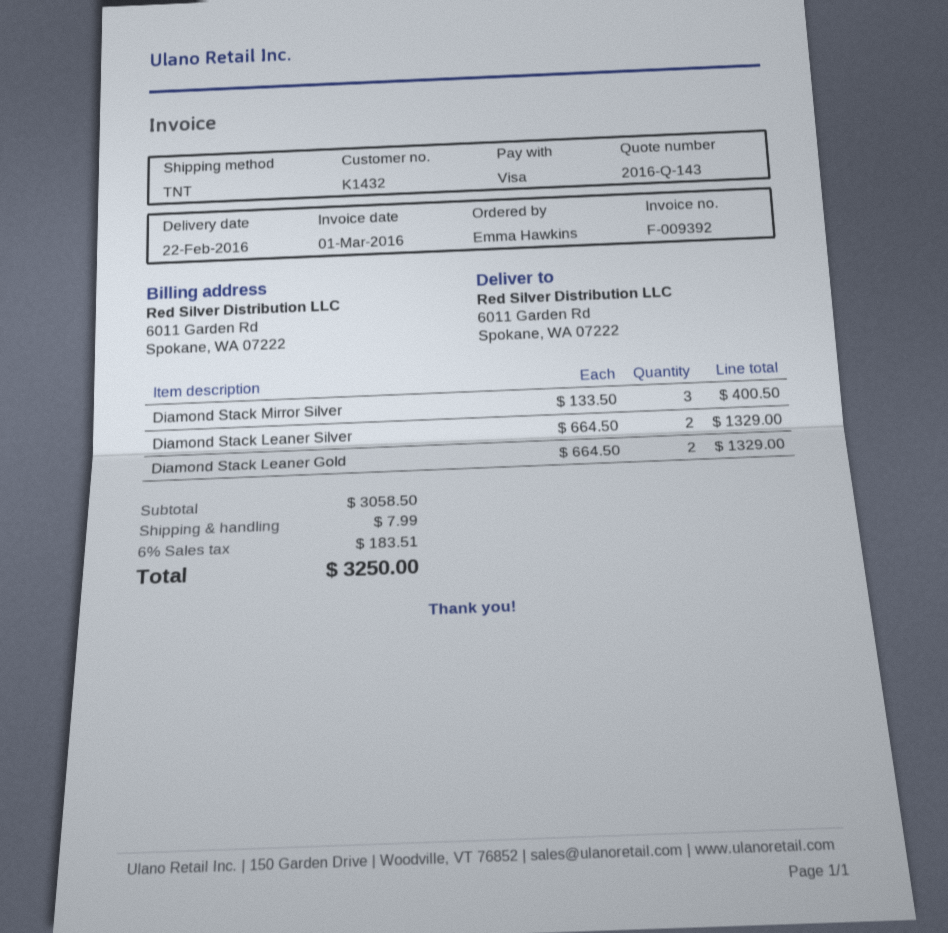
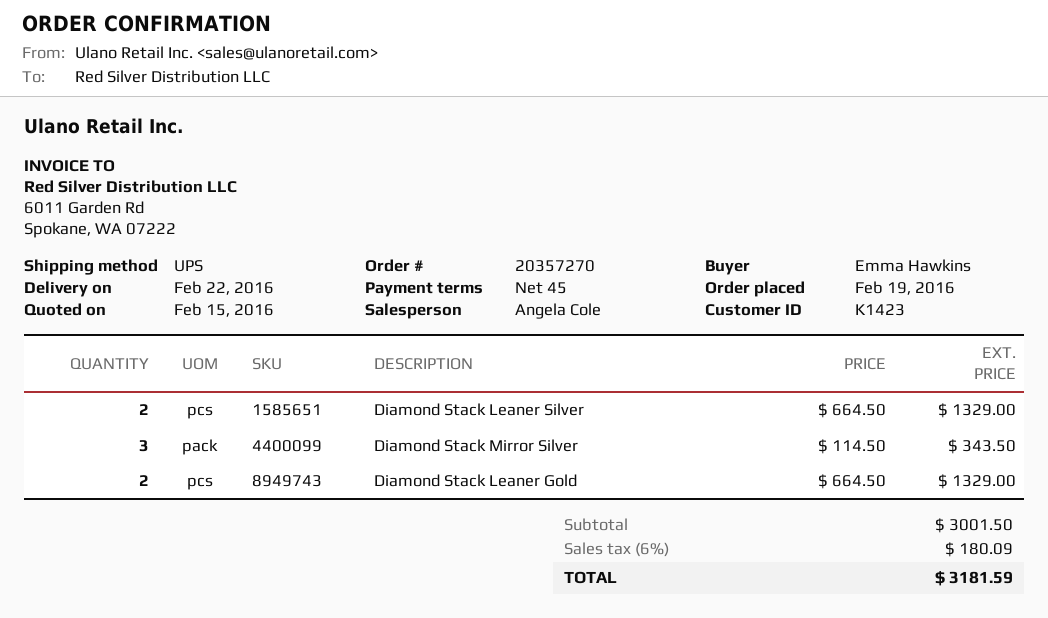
customer number: K1432 -> K1423
shipping method: TNT -> UPS
Diamond Stack Mirror Silver: 3 x 133.50 = 400.50 -> 3 x 114.50 = 343.50
subtotal: 3058.50 -> 3001.50
shipping: 7.99 -> none
tax: 6% = 183.51 -> 6% = 180.09
total: 3250.00 -> 3181.59

